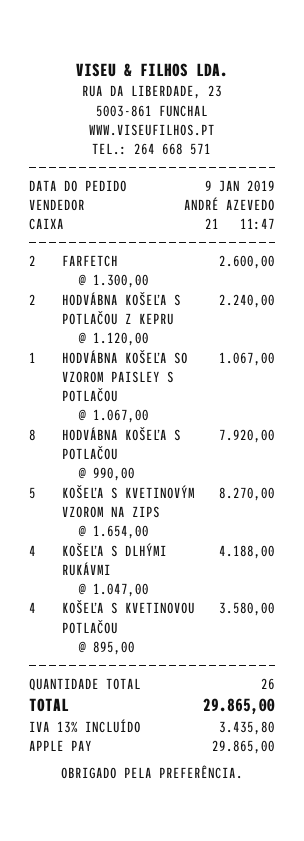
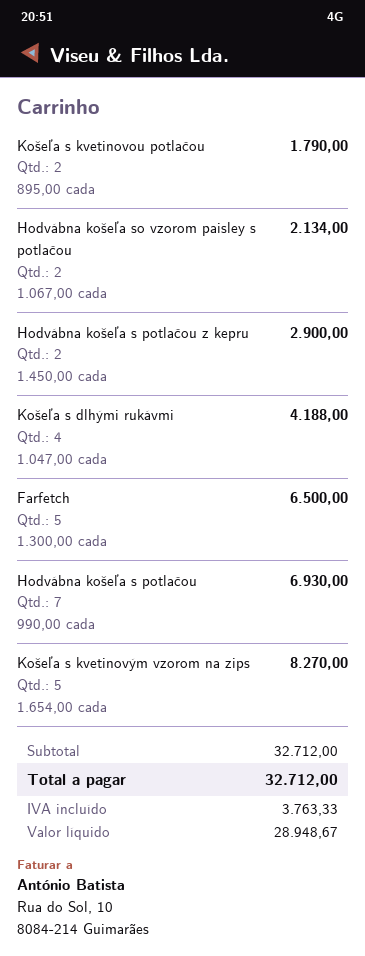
FARFETCH: 2 x 1300.00 = 2600.00 -> 5 x 1300.00 = 6500.00
HODVÁBNA KOŠEĽA S POTLAČOU Z KEPRU: 2 x 1120.00 = 2240.00 -> 2 x 1450.00 = 2900.00
HODVÁBNA KOŠEĽA SO VZOROM PAISLEY S POTLAČOU: 1 x 1067.00 = 1067.00 -> 2 x 1067.00 = 2134.00
HODVÁBNA KOŠEĽA S POTLAČOU: 8 x 990.00 = 7920.00 -> 7 x 990.00 = 6930.00
KOŠEĽA S KVETINOVOU POTLAČOU: 4 x 895.00 = 3580.00 -> 2 x 895.00 = 1790.00
tax: 3435.80 -> 3763.33
total: 29865.00 -> 32712.00

